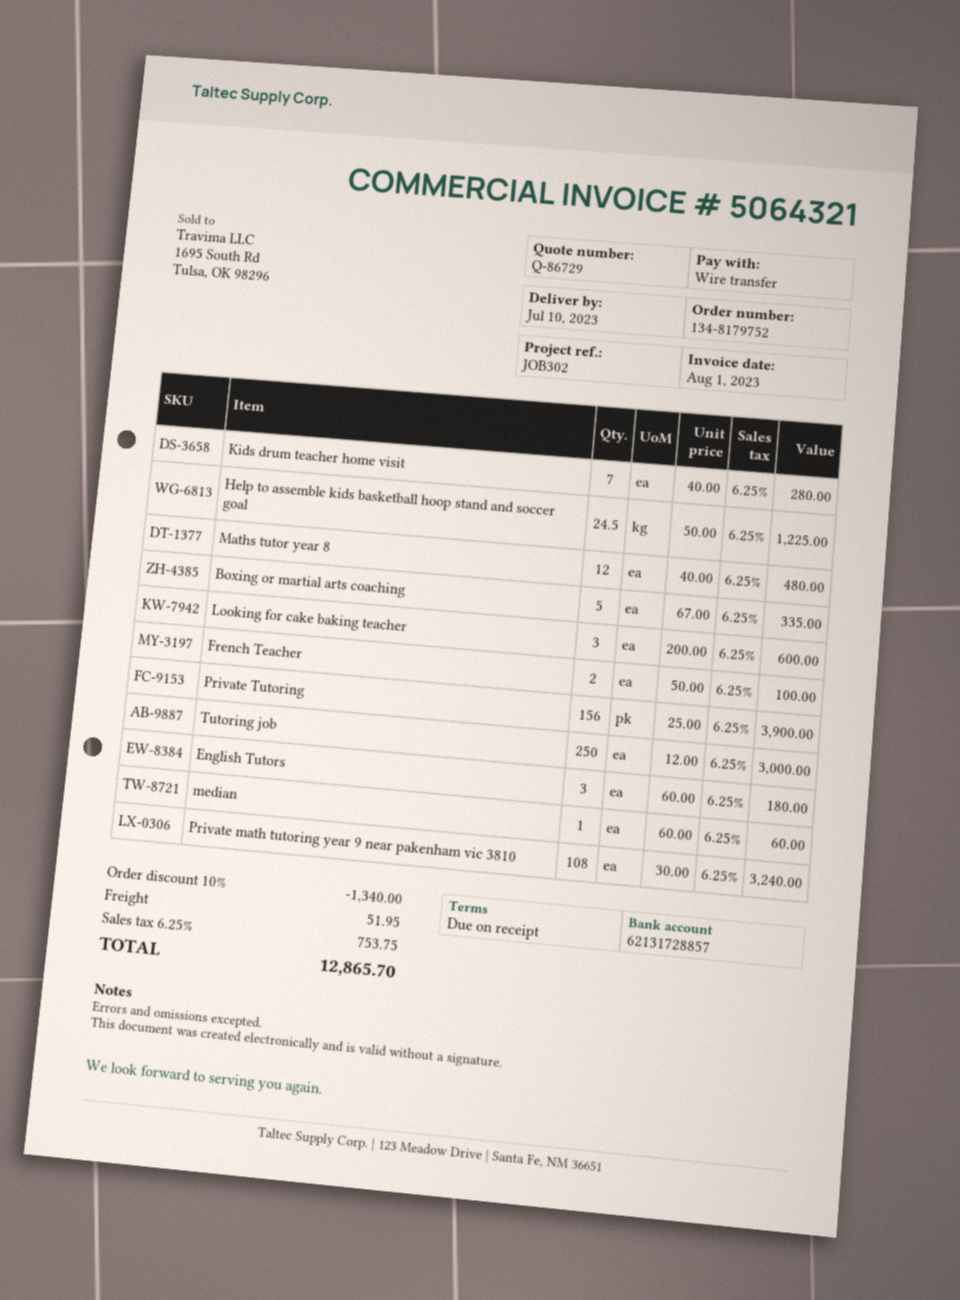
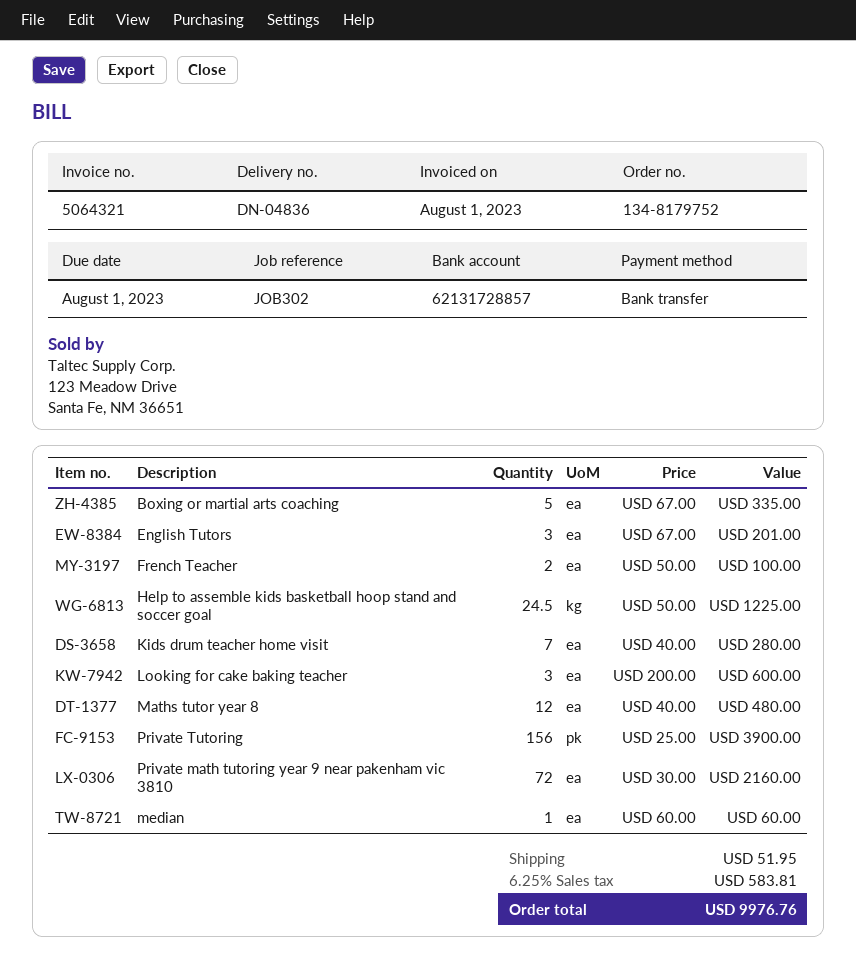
Tutoring job: 250 x 12.00 = 3000.00 -> none
English Tutors: 3 x 60.00 = 180.00 -> 3 x 67.00 = 201.00
Private math tutoring year 9 near pakenham vic 3810: 108 x 30.00 = 3240.00 -> 72 x 30.00 = 2160.00
discount: 10% = 1340.00 -> none
tax: 6.25% = 753.75 -> 6.25% = 583.81
total: 12865.70 -> 9976.76

